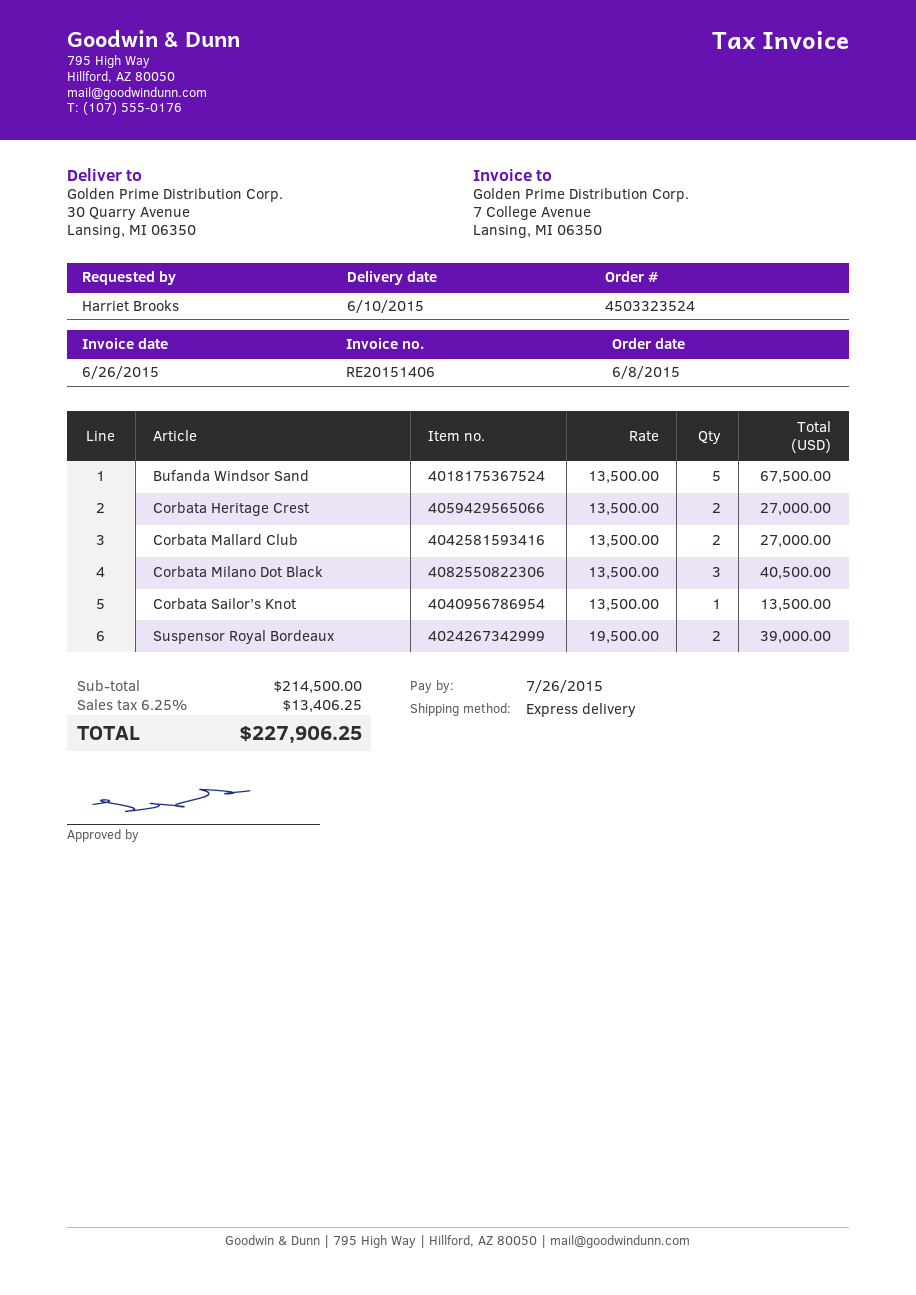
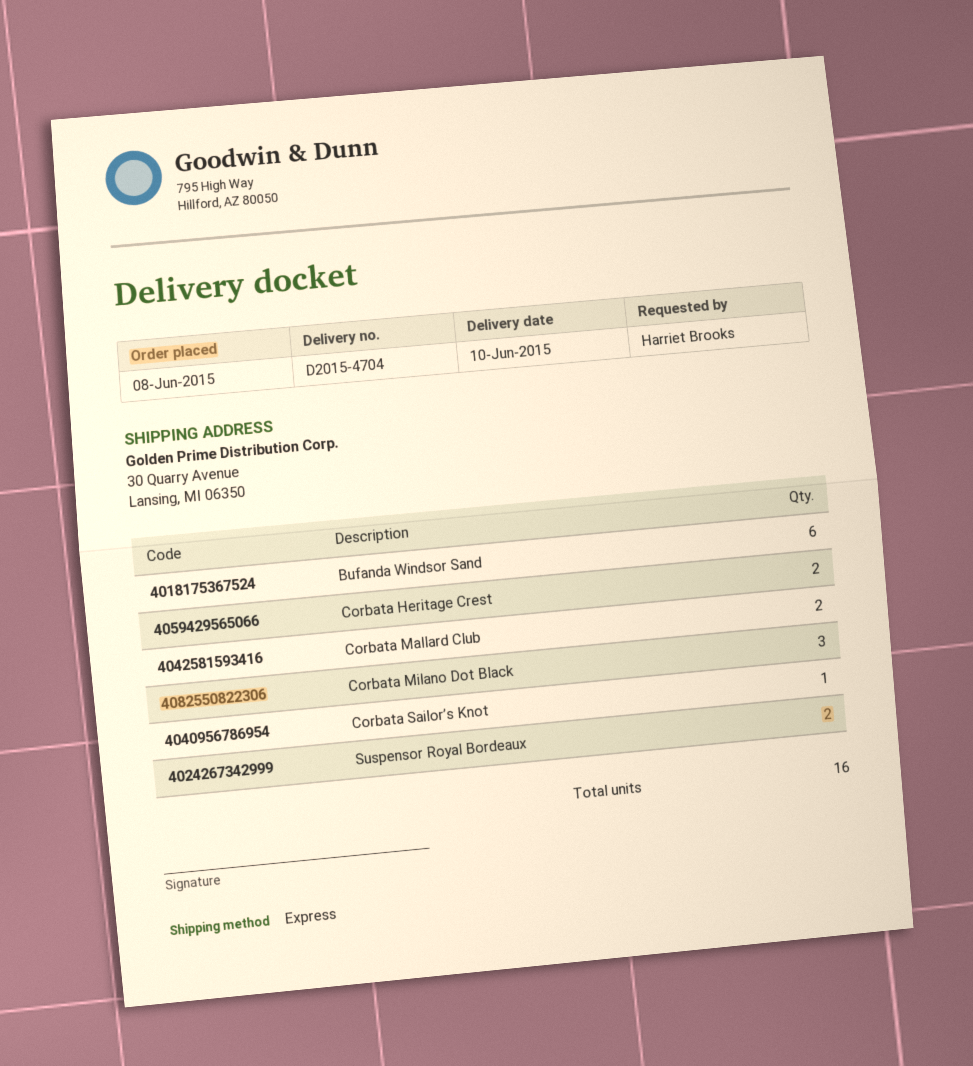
Bufanda Windsor Sand: 5 -> 6

